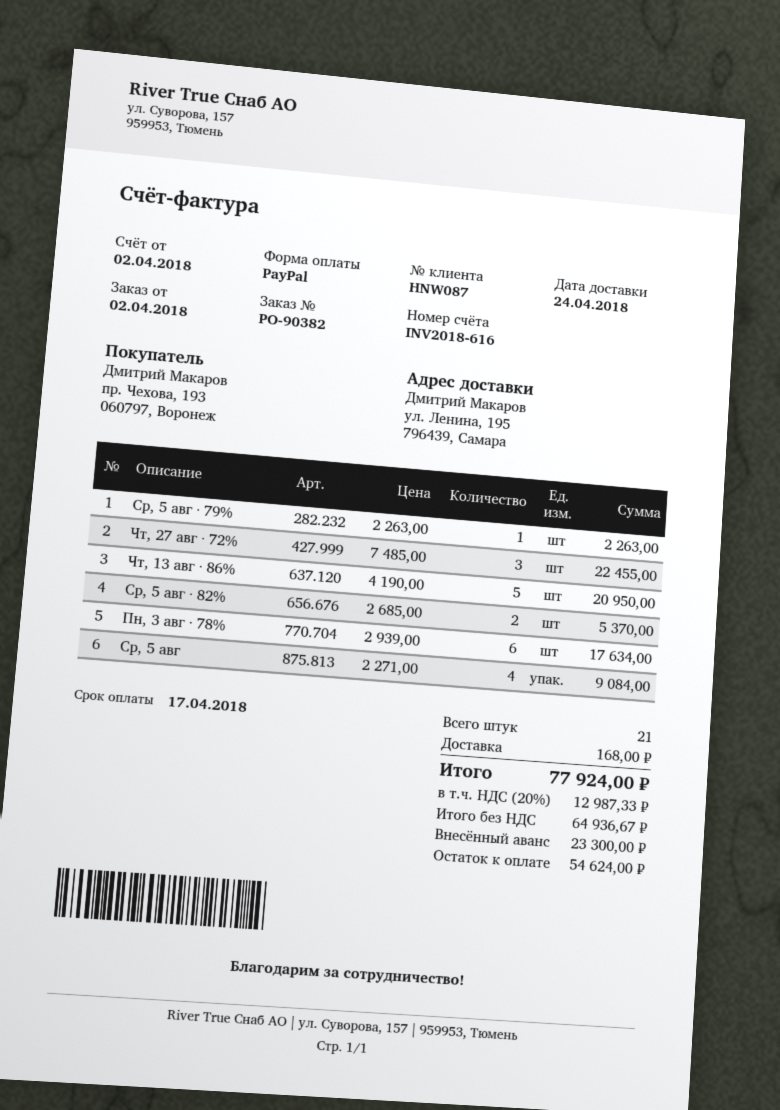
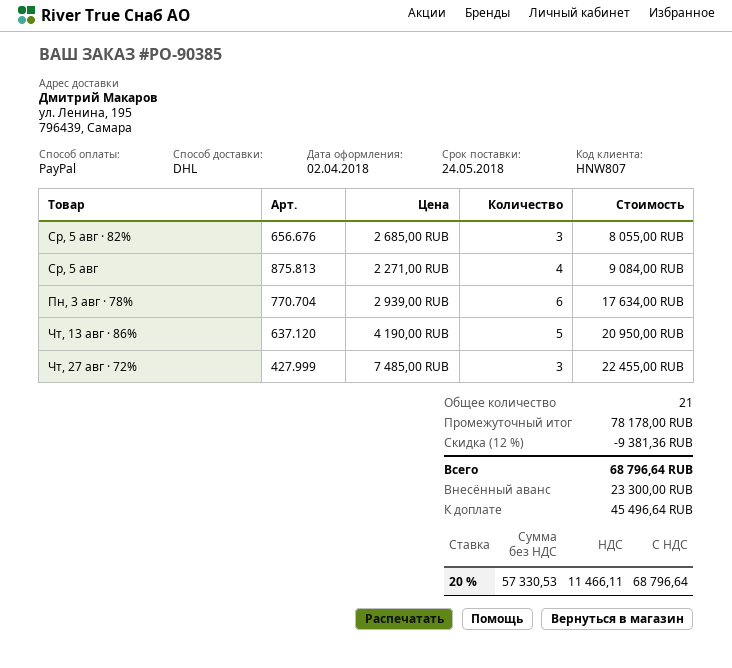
order number: PO-90382 -> PO-90385
delivery date: 2018-04-24 -> 2018-05-24
customer number: HNW087 -> HNW807
Ср, 5 авг · 79%: 1 x 2263.00 = 2263.00 -> none
Ср, 5 авг · 82%: 2 x 2685.00 = 5370.00 -> 3 x 2685.00 = 8055.00
discount: none -> 12% = 9381.36
shipping: 168.00 -> none
net: 64936.67 -> 57330.53
tax: 20% = 12987.33 -> 20% = 11466.11
total: 77924.00 -> 68796.64
balance: 54624.00 -> 45496.64

